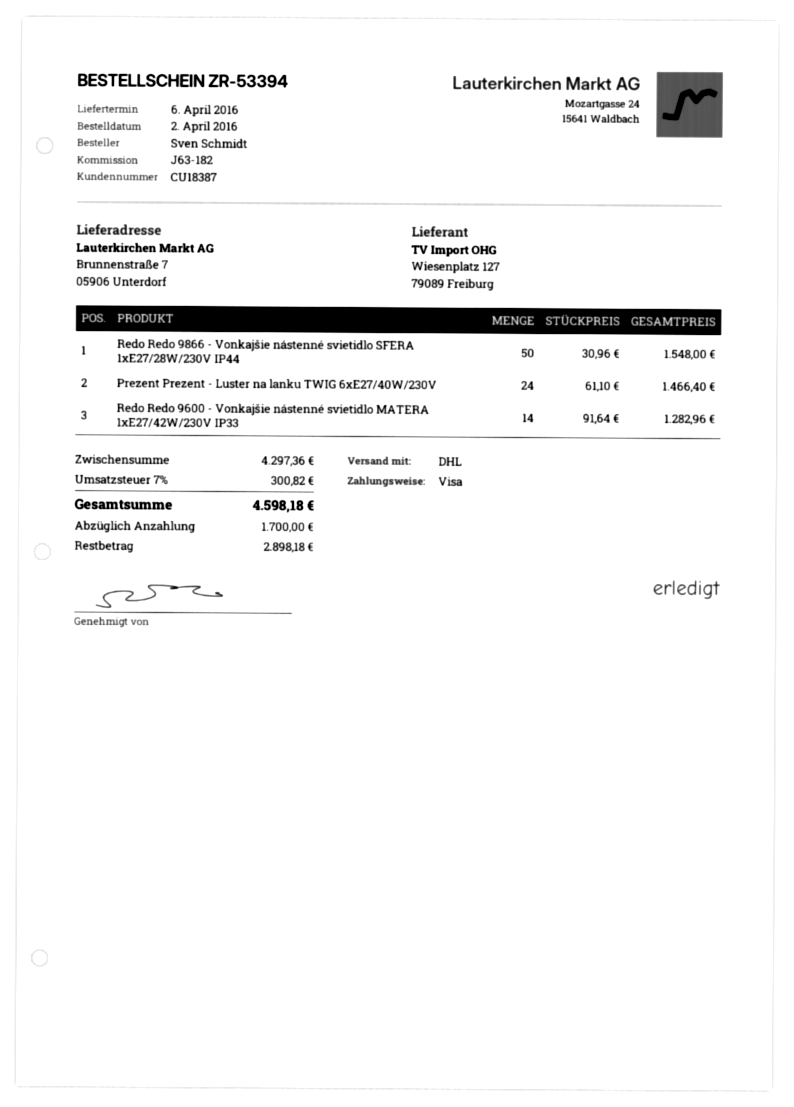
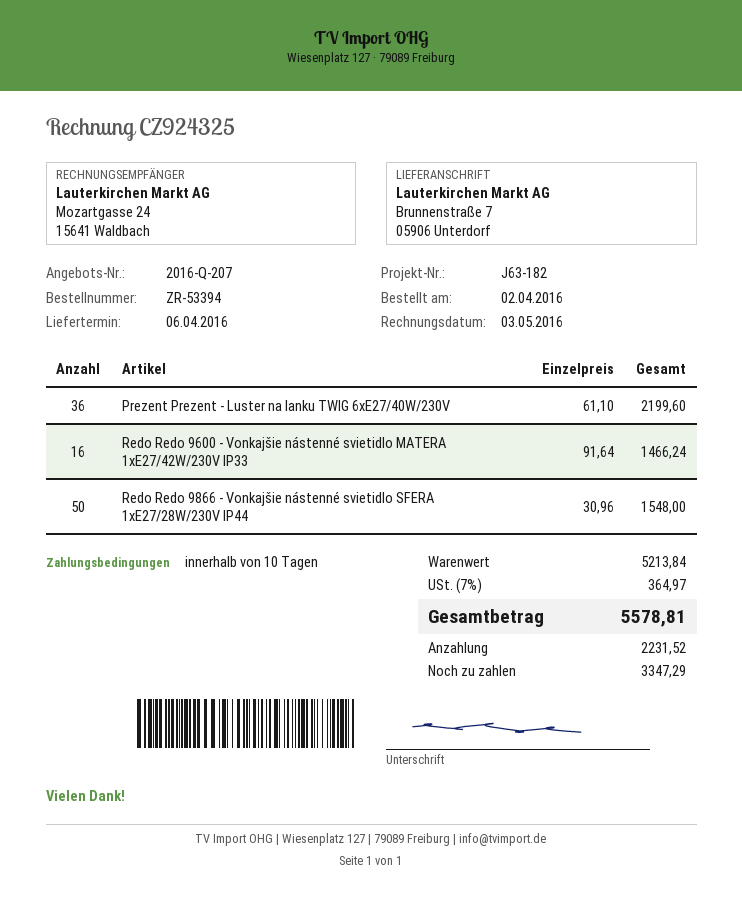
Prezent Prezent - Luster na lanku TWIG 6xE27/40W/230V: 24 x 61.10 = 1466.40 -> 36 x 61.10 = 2199.60
Redo Redo 9600 - Vonkajšie nástenné svietidlo MATERA 1xE27/42W/230V IP33: 14 x 91.64 = 1282.96 -> 16 x 91.64 = 1466.24
subtotal: 4297.36 -> 5213.84
tax: 7% = 300.82 -> 7% = 364.97
total: 4598.18 -> 5578.81
deposit: 1700.00 -> 2231.52
balance: 2898.18 -> 3347.29

